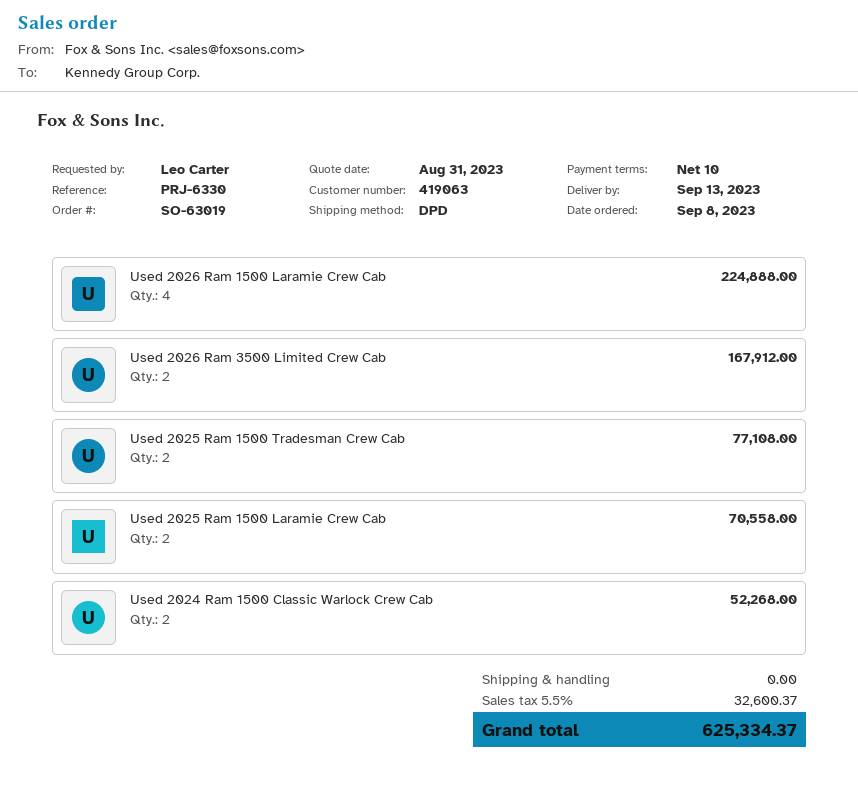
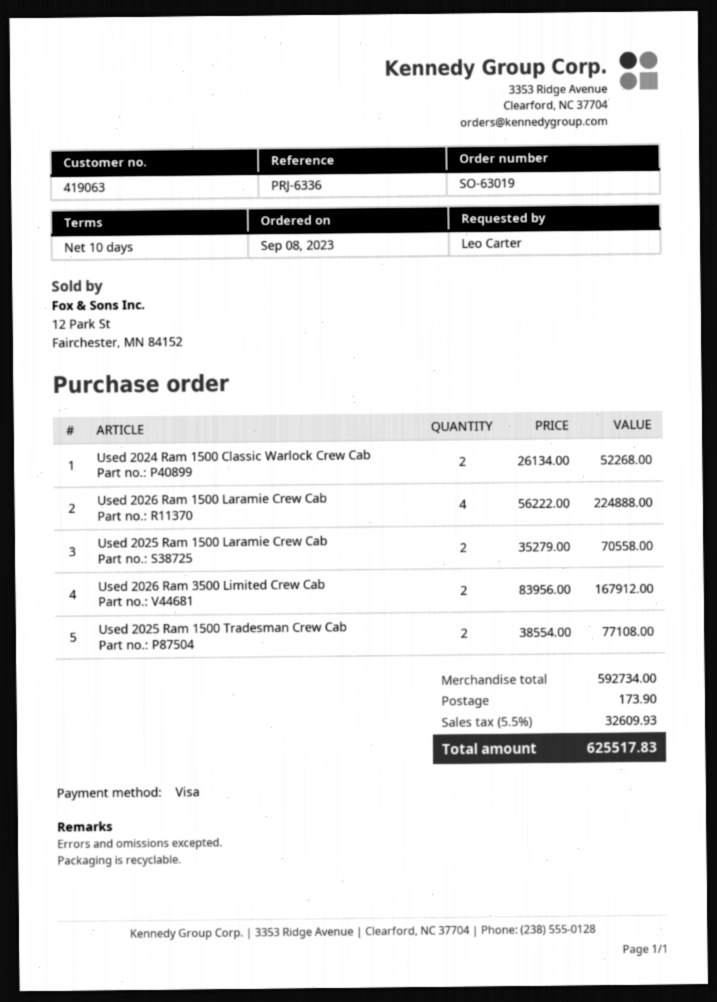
reference: PRJ-6330 -> PRJ-6336
shipping: 0.00 -> 173.90
tax: 5.5% = 32600.37 -> 5.5% = 32609.93
total: 625334.37 -> 625517.83

